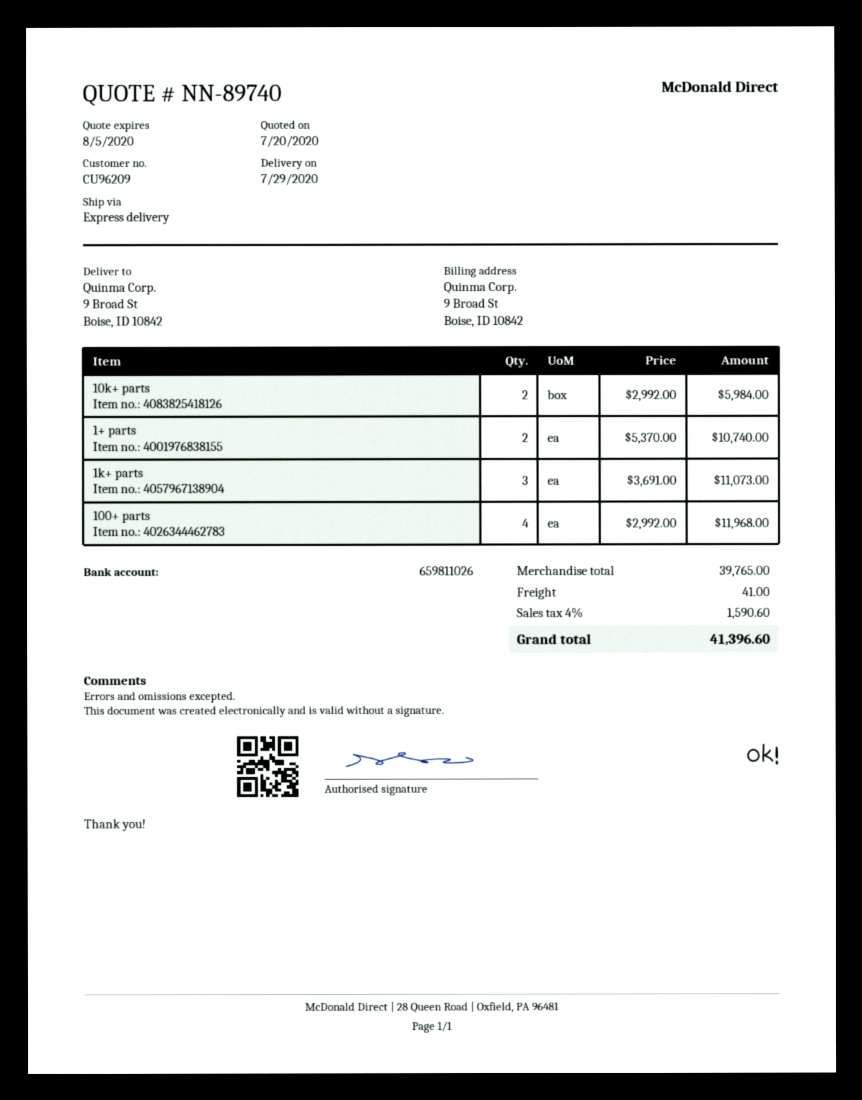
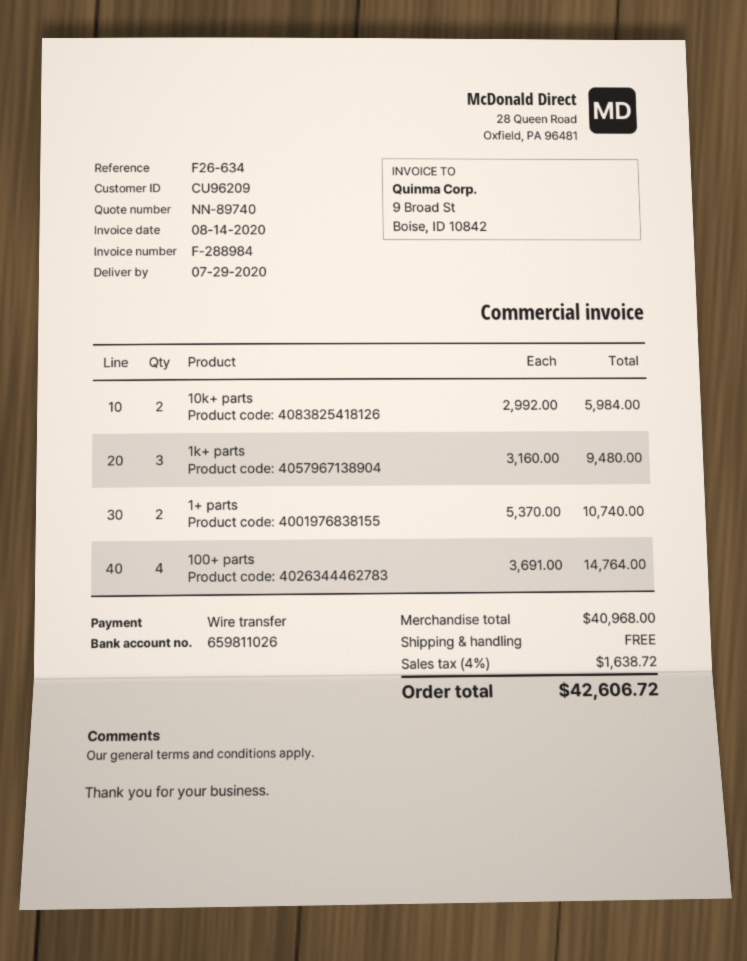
1k+ parts: 3 x 3691.00 = 11073.00 -> 3 x 3160.00 = 9480.00
100+ parts: 4 x 2992.00 = 11968.00 -> 4 x 3691.00 = 14764.00
subtotal: 39765.00 -> 40968.00
shipping: 41.00 -> 0.00
tax: 4% = 1590.60 -> 4% = 1638.72
total: 41396.60 -> 42606.72

